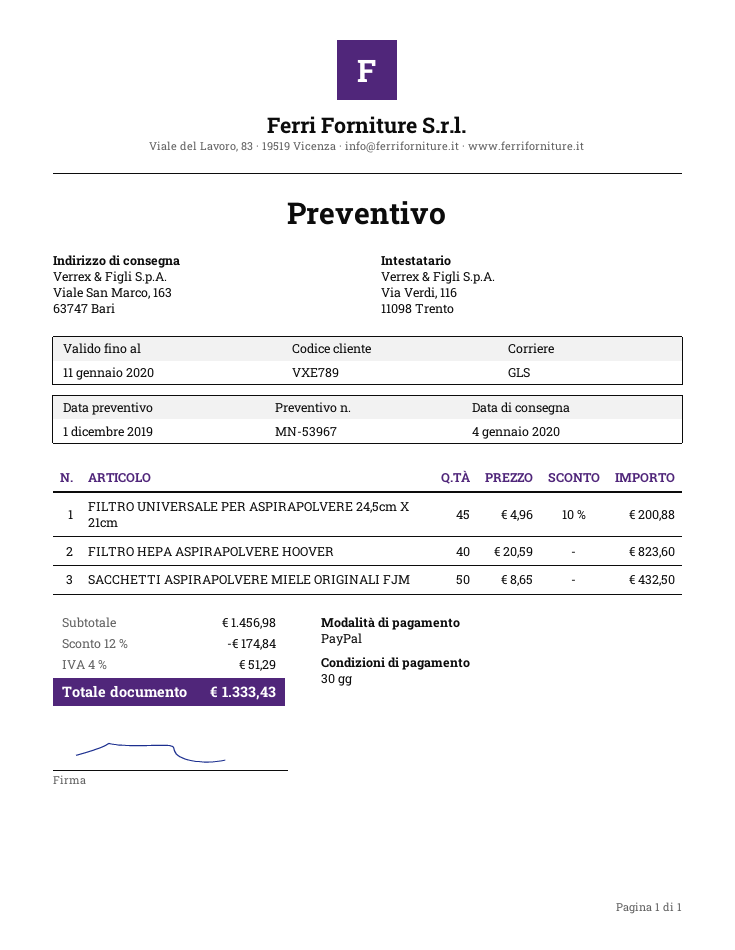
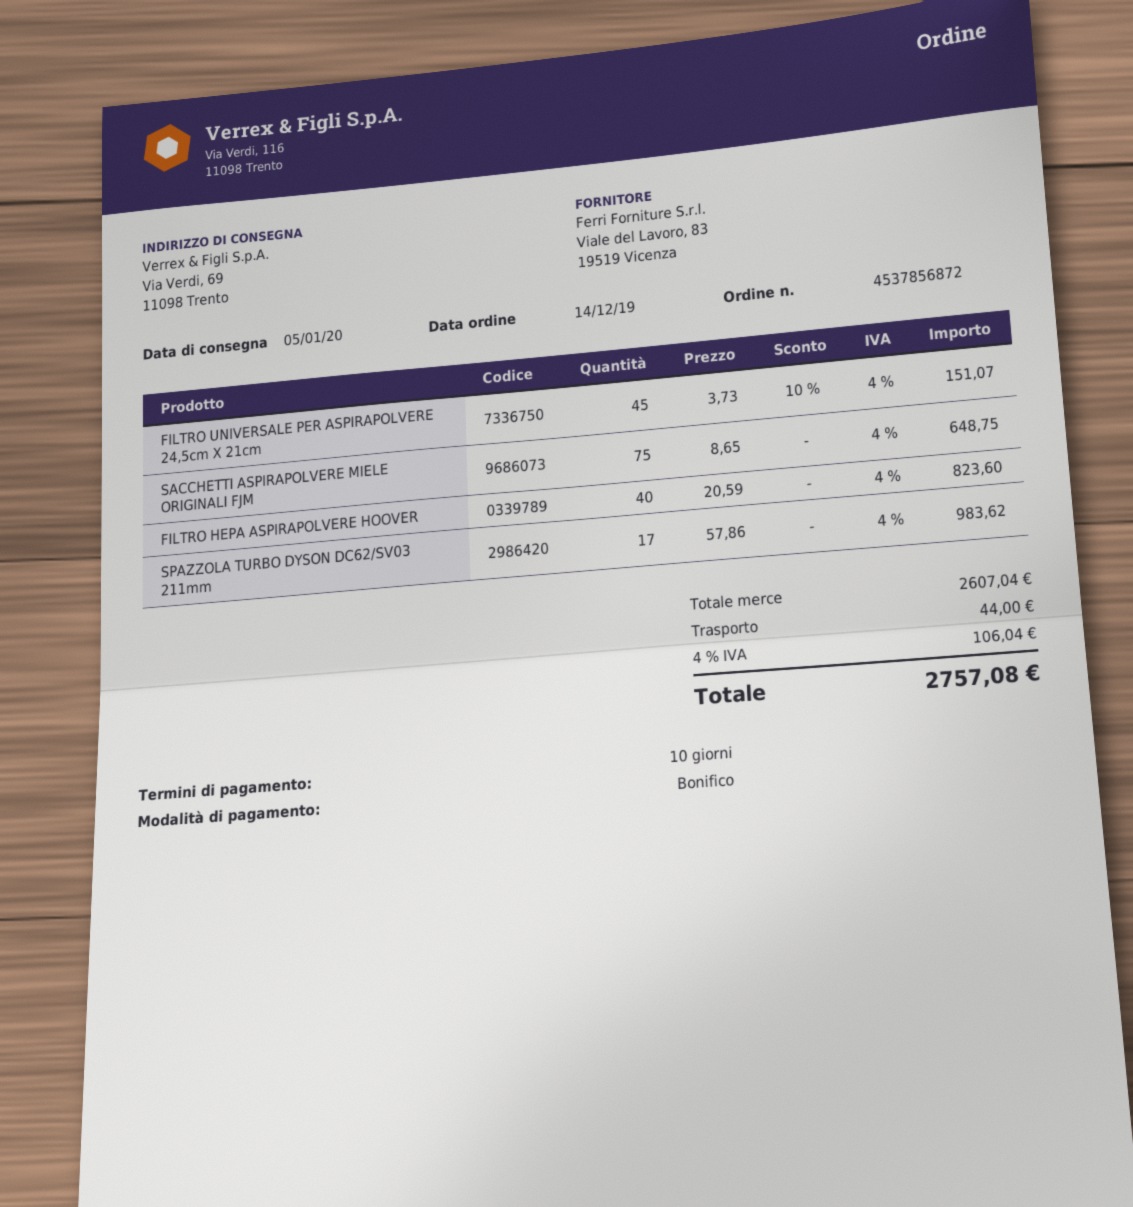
delivery date: 2020-01-04 -> 2020-01-05
payment terms: 30 days -> 10 days
payment method: PayPal -> bank transfer
ship to: Viale San Marco, 163, 63747 Bari -> Via Verdi, 69, 11098 Trento
FILTRO UNIVERSALE PER ASPIRAPOLVERE 24,5cm X 21cm: 45 x 4.96 - 10% = 200.88 -> 45 x 3.73 - 10% = 151.07
SACCHETTI ASPIRAPOLVERE MIELE ORIGINALI FJM: 50 x 8.65 = 432.50 -> 75 x 8.65 = 648.75
SPAZZOLA TURBO DYSON DC62/SV03 211mm: none -> 17 x 57.86 = 983.62
subtotal: 1456.98 -> 2607.04
discount: 12% = 174.84 -> none
shipping: none -> 44.00
tax: 4% = 51.29 -> 4% = 106.04
total: 1333.43 -> 2757.08

